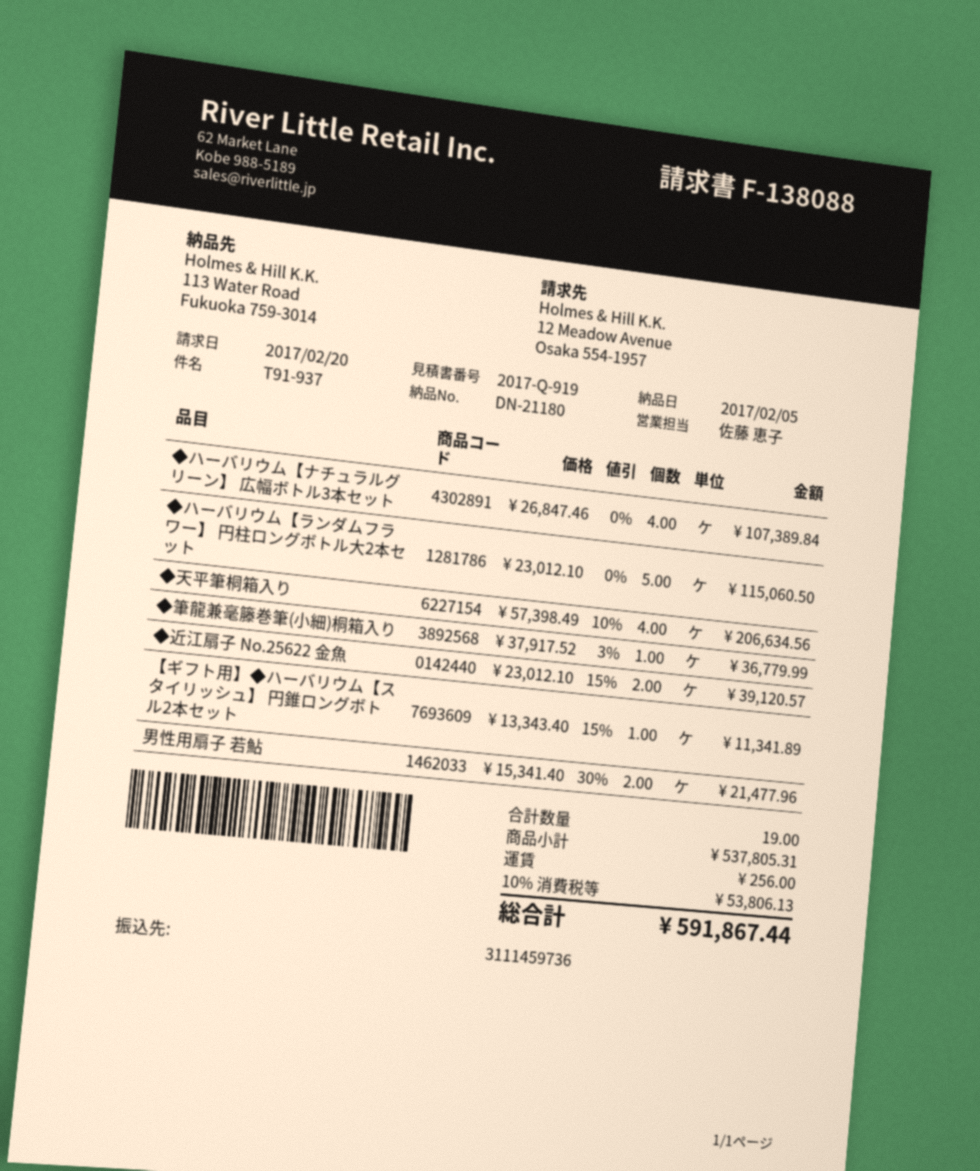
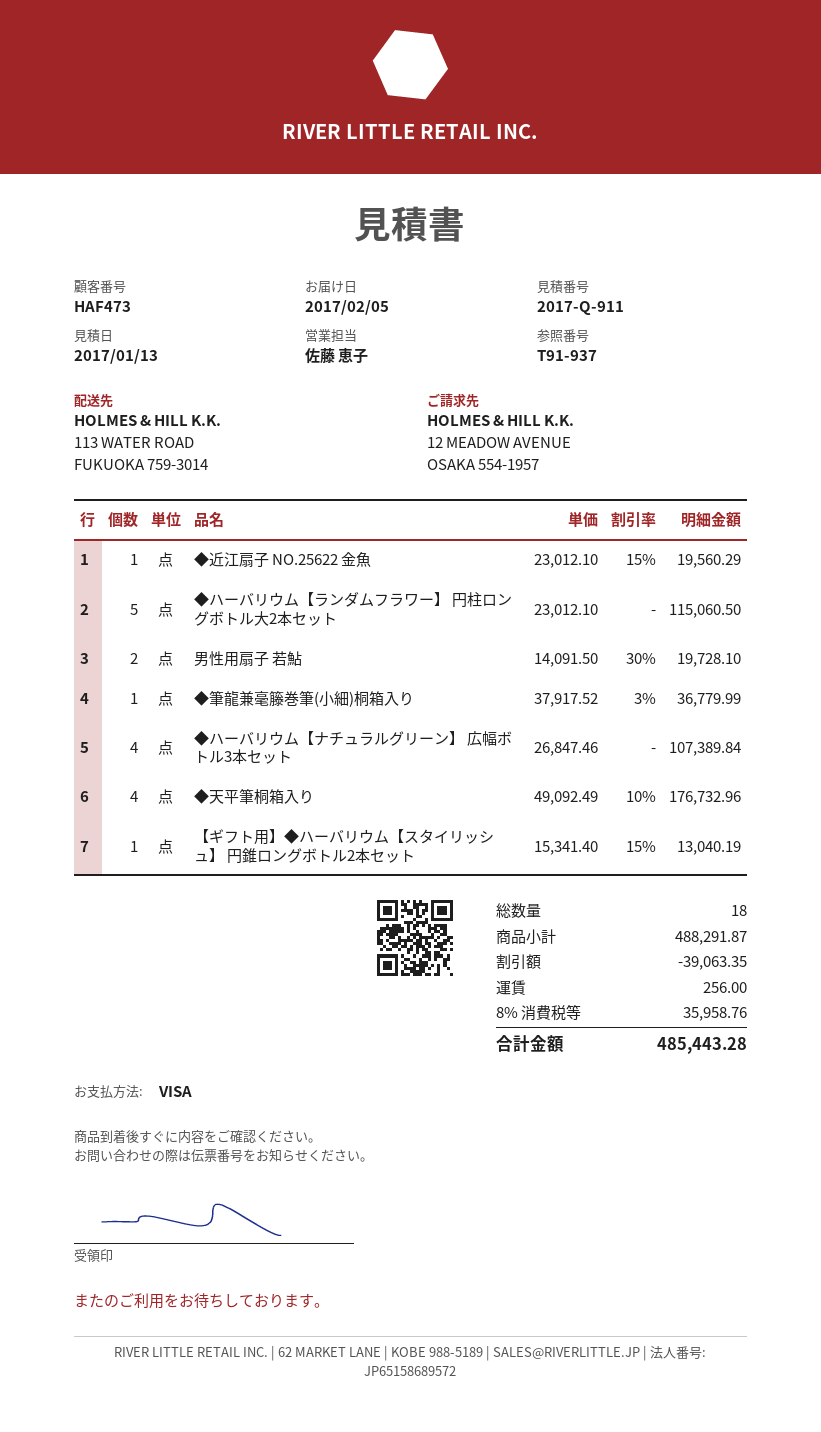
quote number: 2017-Q-919 -> 2017-Q-911
◆天平筆桐箱入り: 4 x 57398.49 - 10% = 206634.56 -> 4 x 49092.49 - 10% = 176732.96
◆近江扇子 No.25622 金魚: 2 x 23012.10 - 15% = 39120.57 -> 1 x 23012.10 - 15% = 19560.29
【ギフト用】◆ハーバリウム【スタイリッシュ】 円錐ロングボトル2本セット: 1 x 13343.40 - 15% = 11341.89 -> 1 x 15341.40 - 15% = 13040.19
男性用扇子 若鮎: 2 x 15341.40 - 30% = 21477.96 -> 2 x 14091.50 - 30% = 19728.10
total quantity: 19 -> 18
subtotal: 537805.31 -> 488291.87
discount: none -> 39063.35
tax: 10% = 53806.13 -> 8% = 35958.76
total: 591867.44 -> 485443.28

